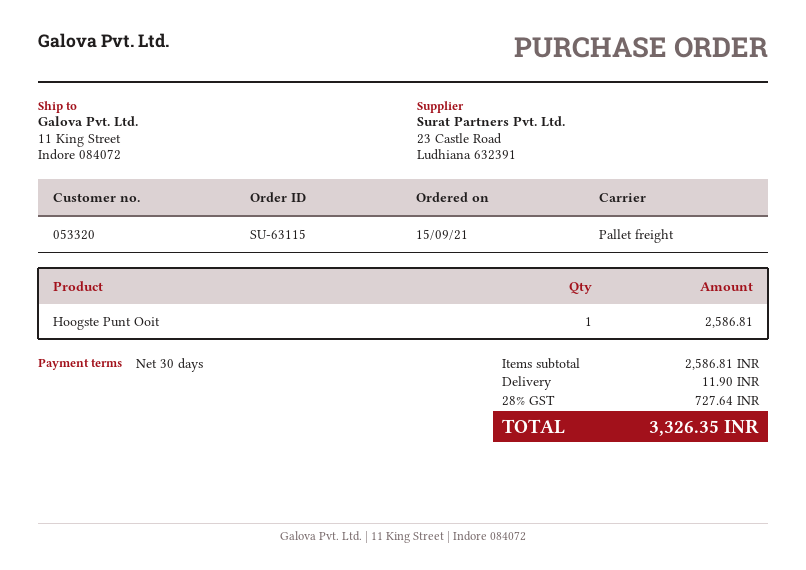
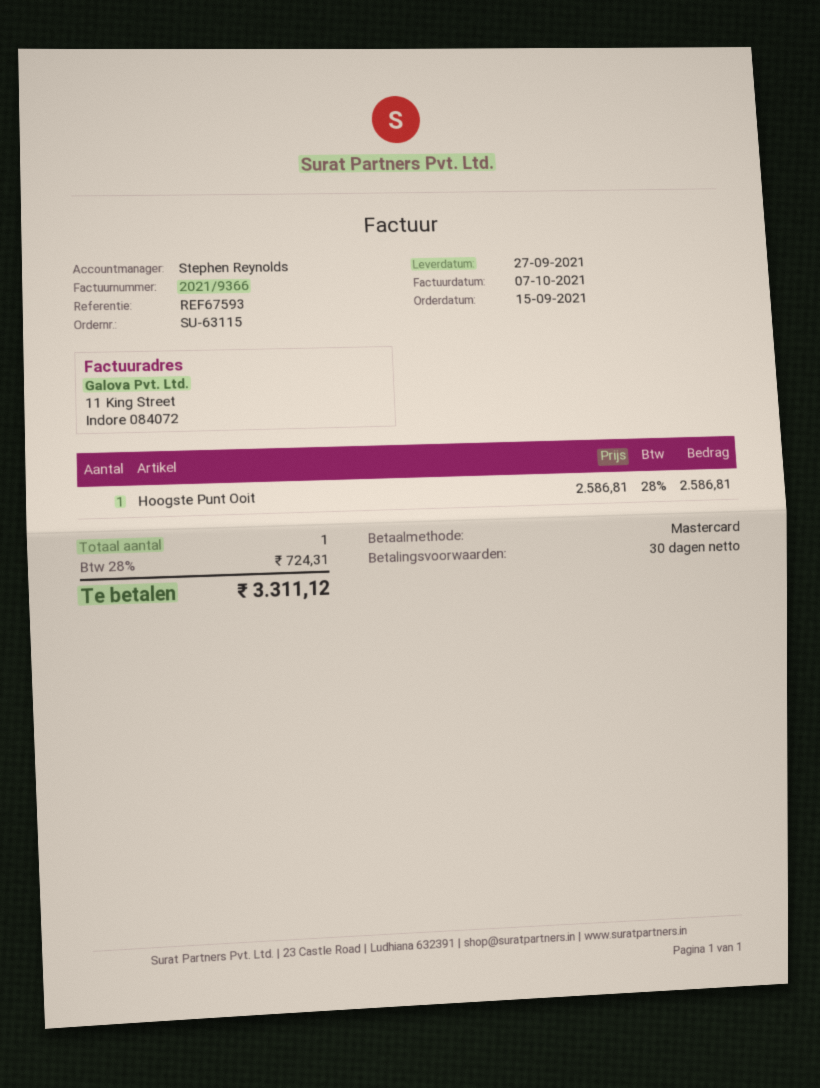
shipping: 11.90 -> none
tax: 28% = 727.64 -> 28% = 724.31
total: 3326.35 -> 3311.12

